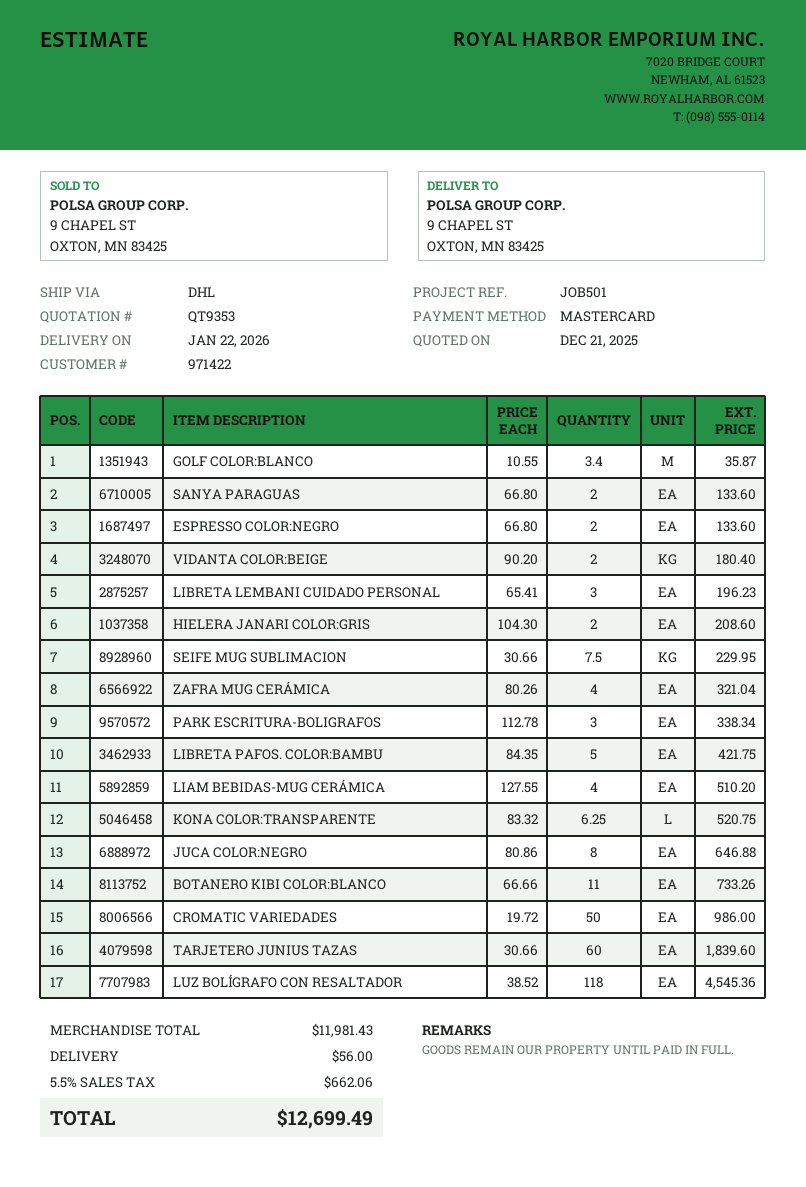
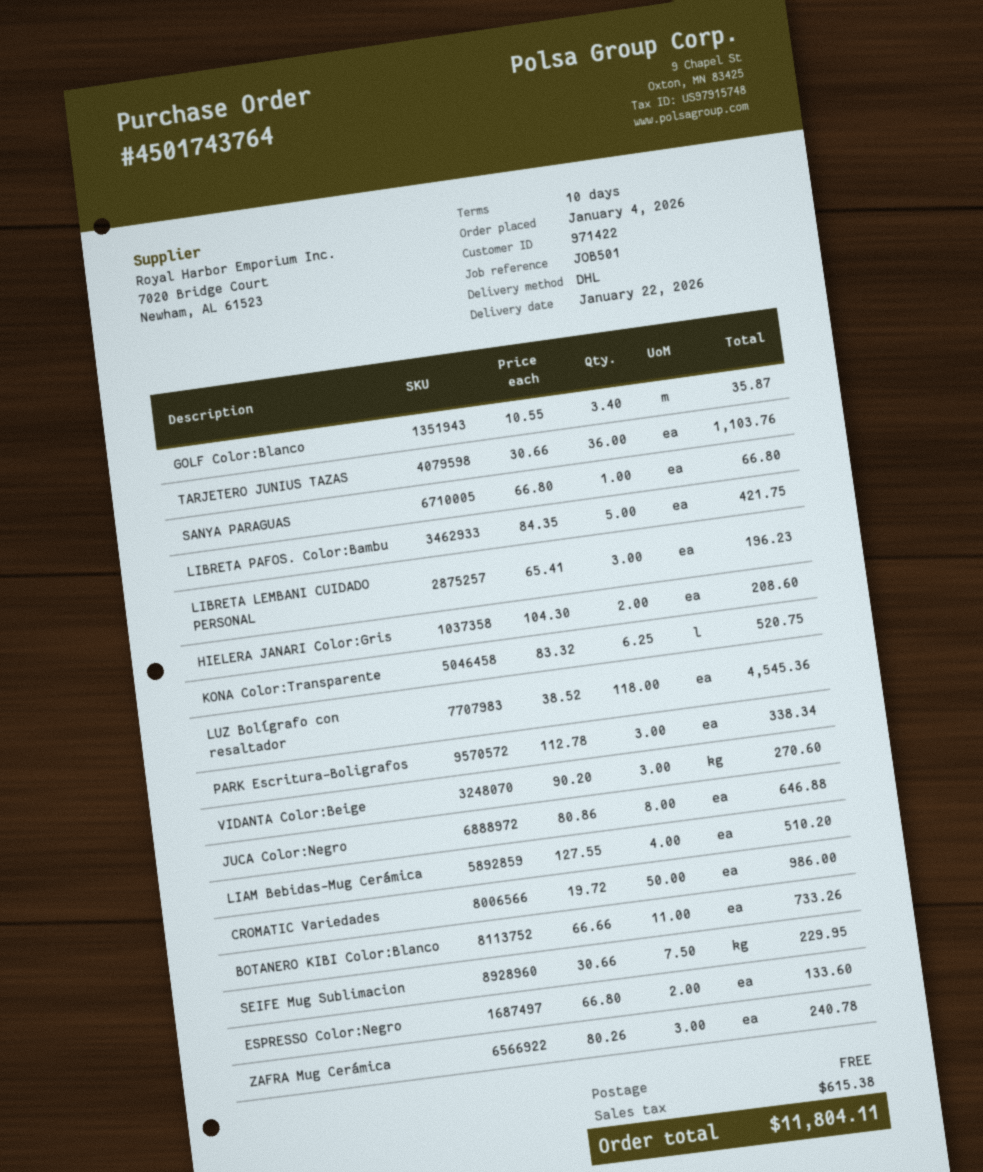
SANYA PARAGUAS: 2 x 66.80 = 133.60 -> 1 x 66.80 = 66.80
VIDANTA COLOR:BEIGE: 2 x 90.20 = 180.40 -> 3 x 90.20 = 270.60
ZAFRA MUG CERÁMICA: 4 x 80.26 = 321.04 -> 3 x 80.26 = 240.78
TARJETERO JUNIUS TAZAS: 60 x 30.66 = 1839.60 -> 36 x 30.66 = 1103.76
shipping: 56.00 -> 0.00
tax: 662.06 -> 615.38
total: 12699.49 -> 11804.11

